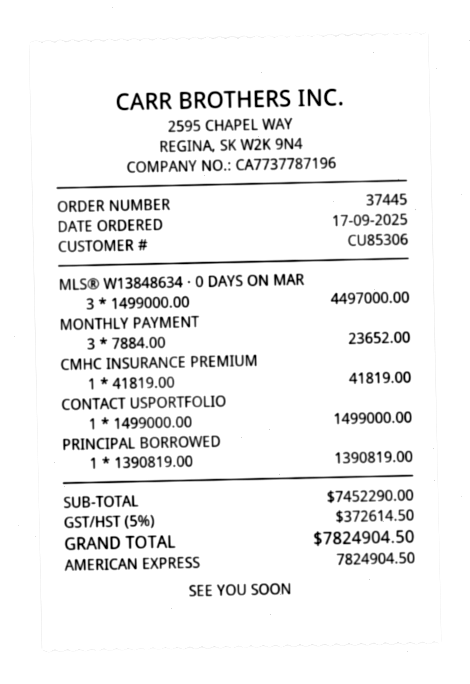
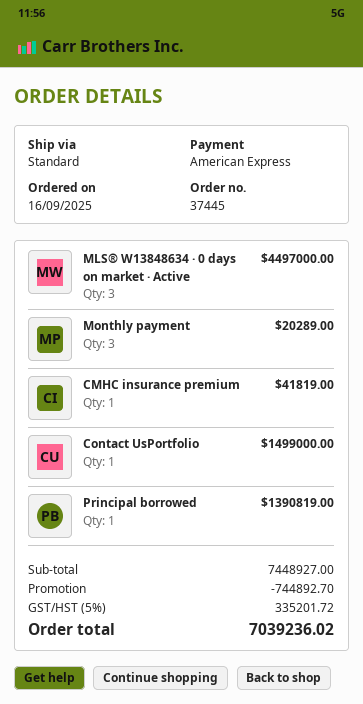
order date: 2025-09-17 -> 2025-09-16
MONTHLY PAYMENT: 3 for 23652.00 -> 3 for 20289.00
subtotal: 7452290.00 -> 7448927.00
discount: none -> 744892.70
tax: 5% = 372614.50 -> 5% = 335201.72
total: 7824904.50 -> 7039236.02

